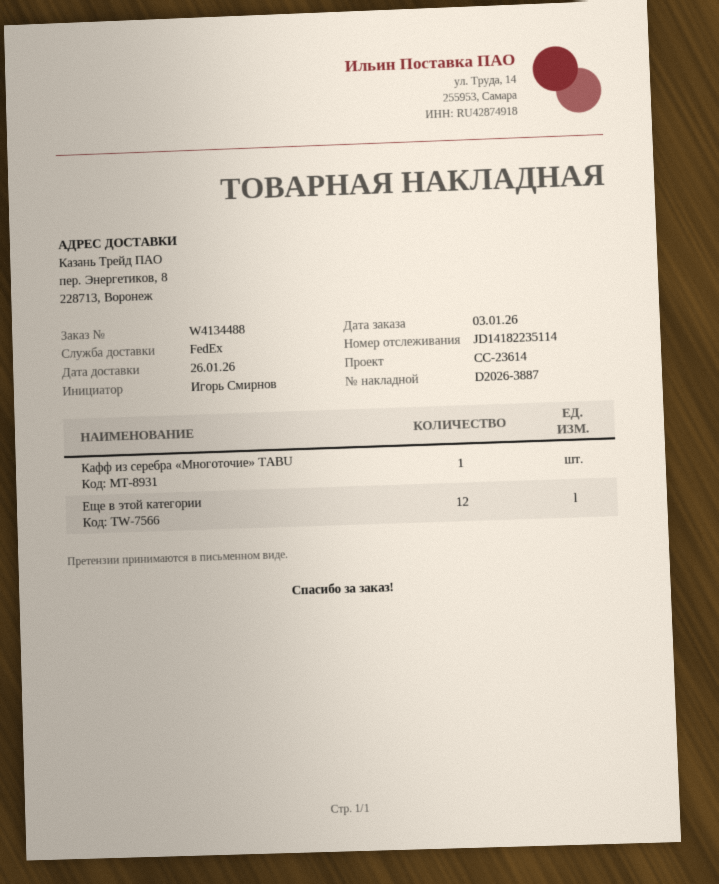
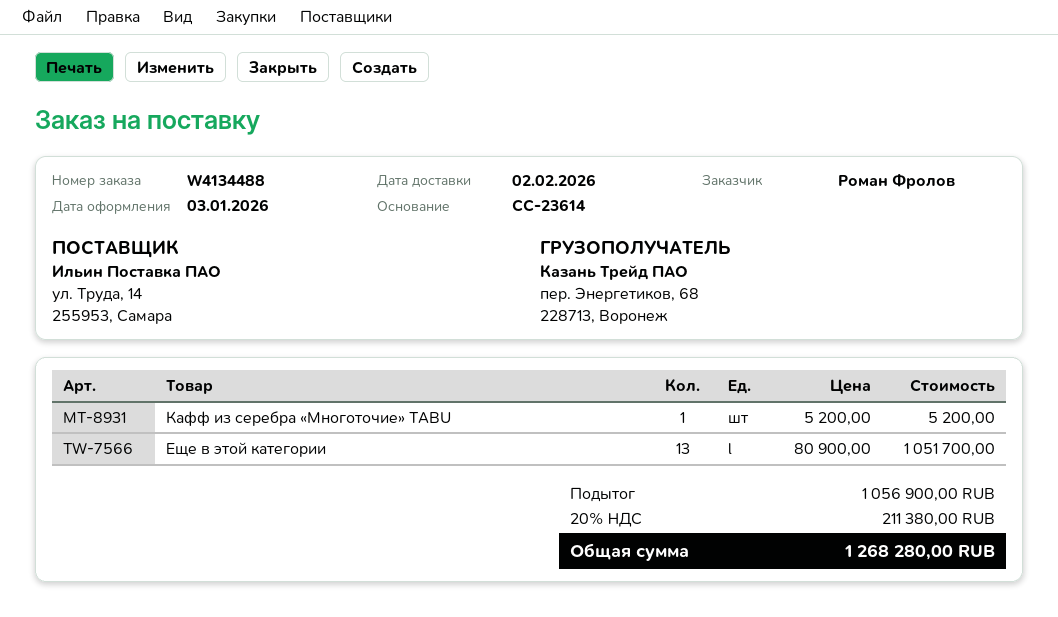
delivery date: 2026-01-26 -> 2026-02-02
ordered by: Игорь Смирнов -> Роман Фролов
ship to: пер. Энергетиков, 8, 228713, Воронеж -> пер. Энергетиков, 68, 228713, Воронеж
Еще в этой категории: 12 -> 13

